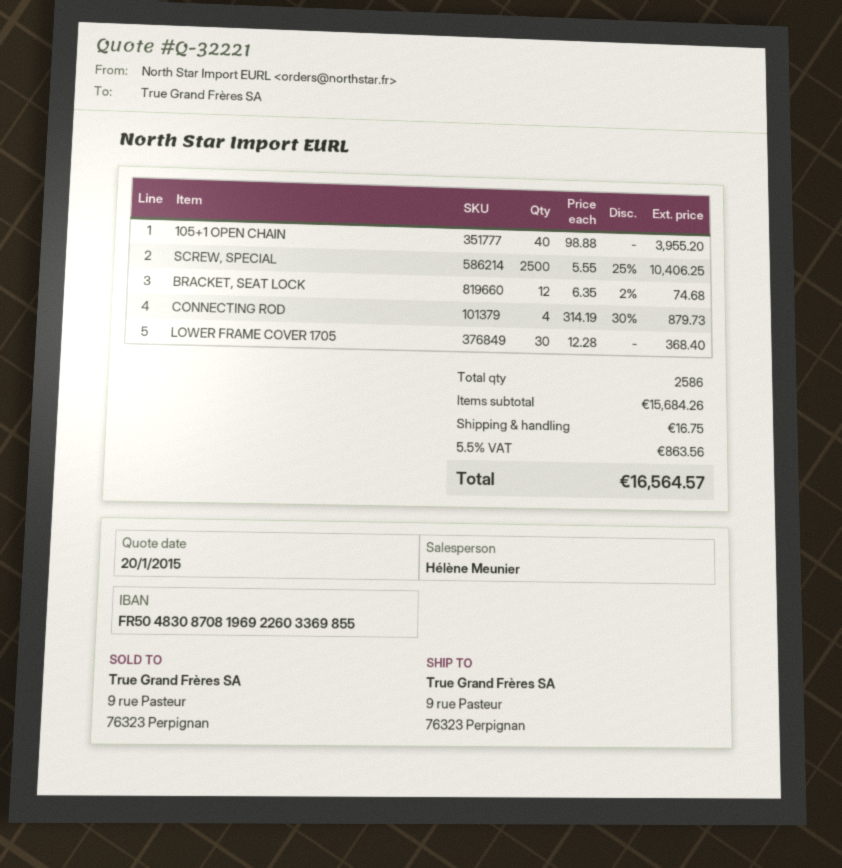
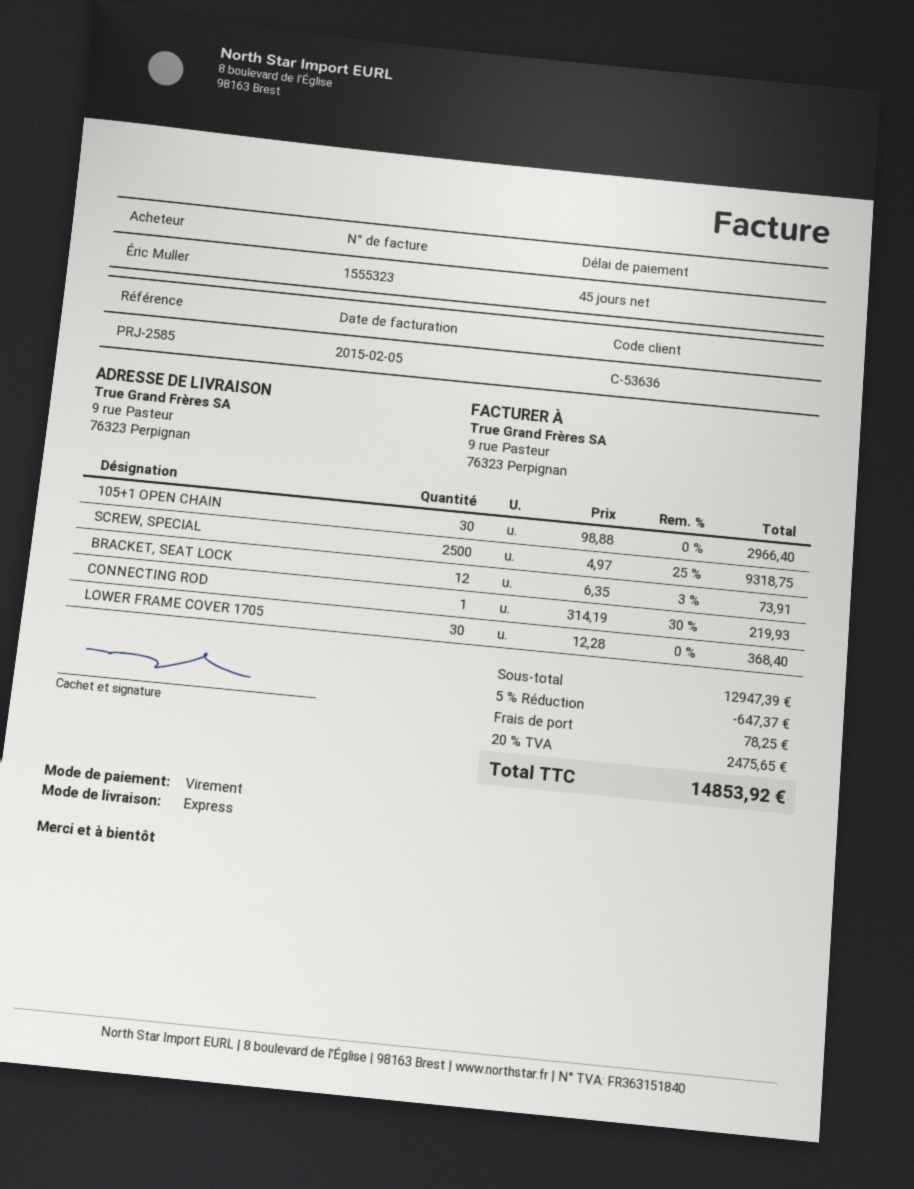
105+1 OPEN CHAIN: 40 x 98.88 = 3955.20 -> 30 x 98.88 = 2966.40
SCREW, SPECIAL: 2500 x 5.55 - 25% = 10406.25 -> 2500 x 4.97 - 25% = 9318.75
BRACKET, SEAT LOCK: 12 x 6.35 - 2% = 74.68 -> 12 x 6.35 - 3% = 73.91
CONNECTING ROD: 4 x 314.19 - 30% = 879.73 -> 1 x 314.19 - 30% = 219.93
subtotal: 15684.26 -> 12947.39
discount: none -> 5% = 647.37
shipping: 16.75 -> 78.25
tax: 5.5% = 863.56 -> 20% = 2475.65
total: 16564.57 -> 14853.92

